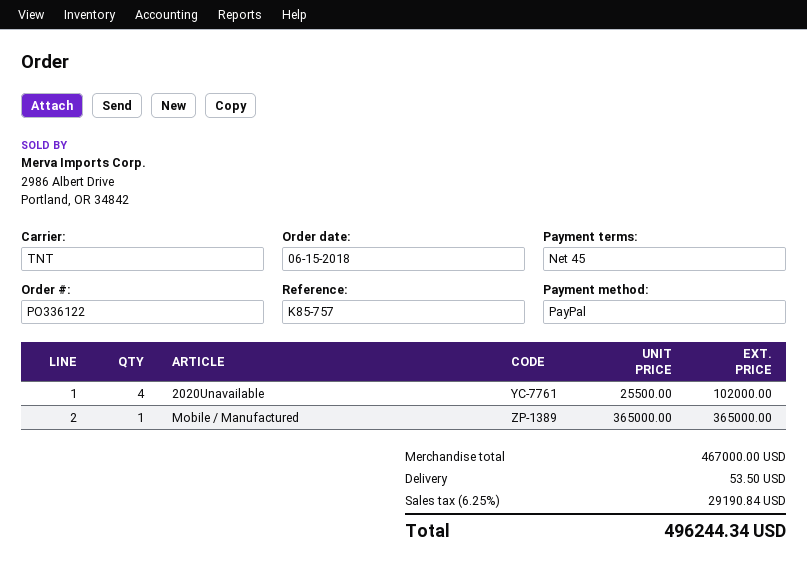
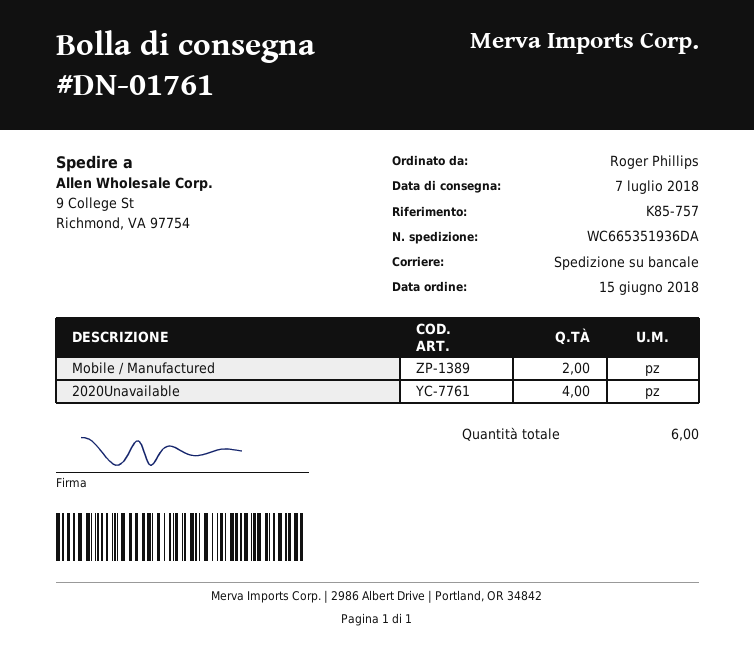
shipping method: TNT -> pallet freight
Mobile / Manufactured: 1 -> 2

